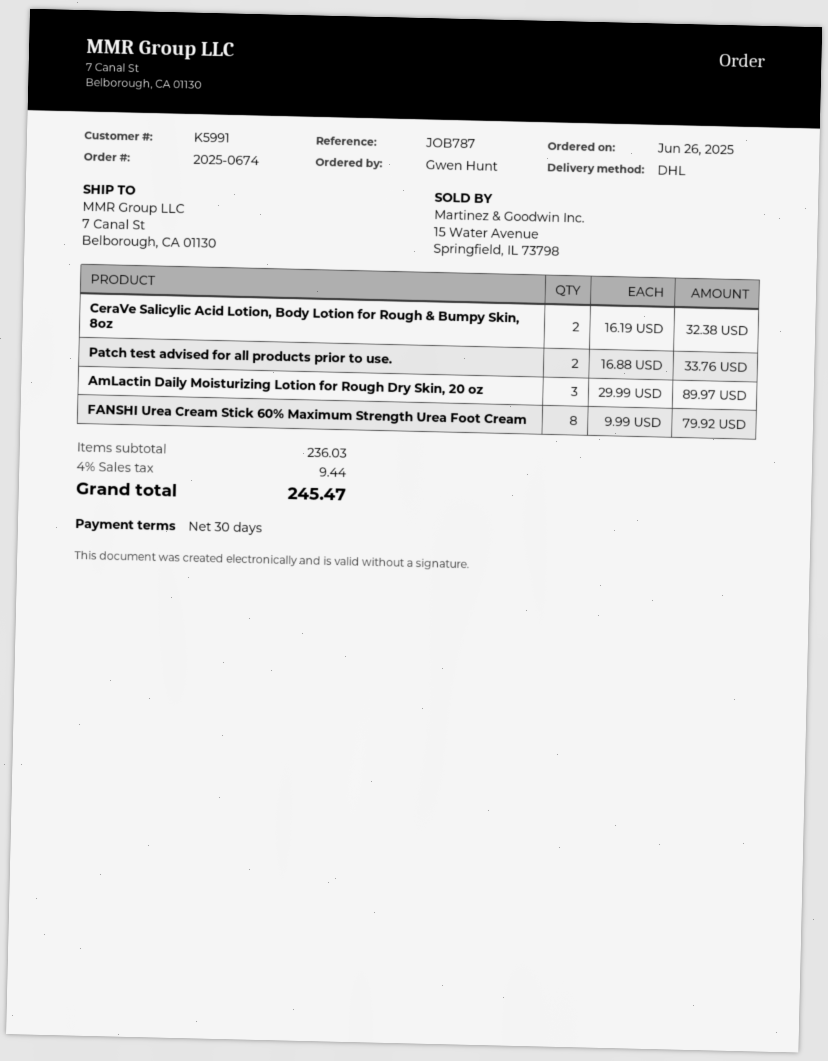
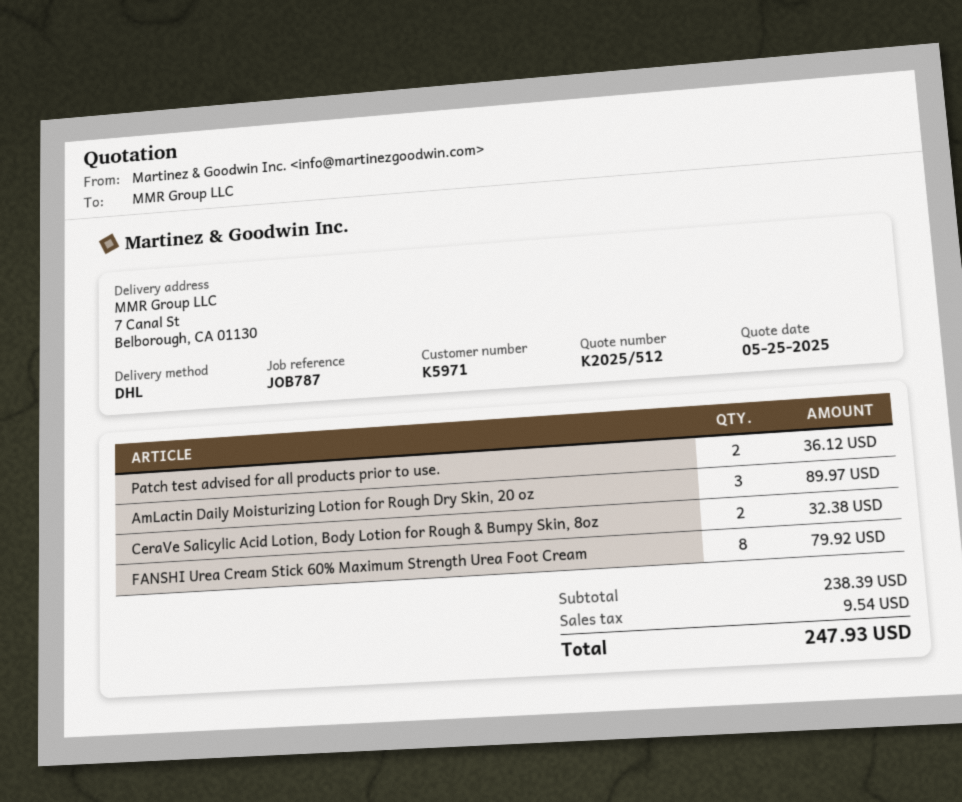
customer number: K5991 -> K5971
Patch test advised for all products prior to use.: 2 for 33.76 -> 2 for 36.12
subtotal: 236.03 -> 238.39
tax: 9.44 -> 9.54
total: 245.47 -> 247.93

